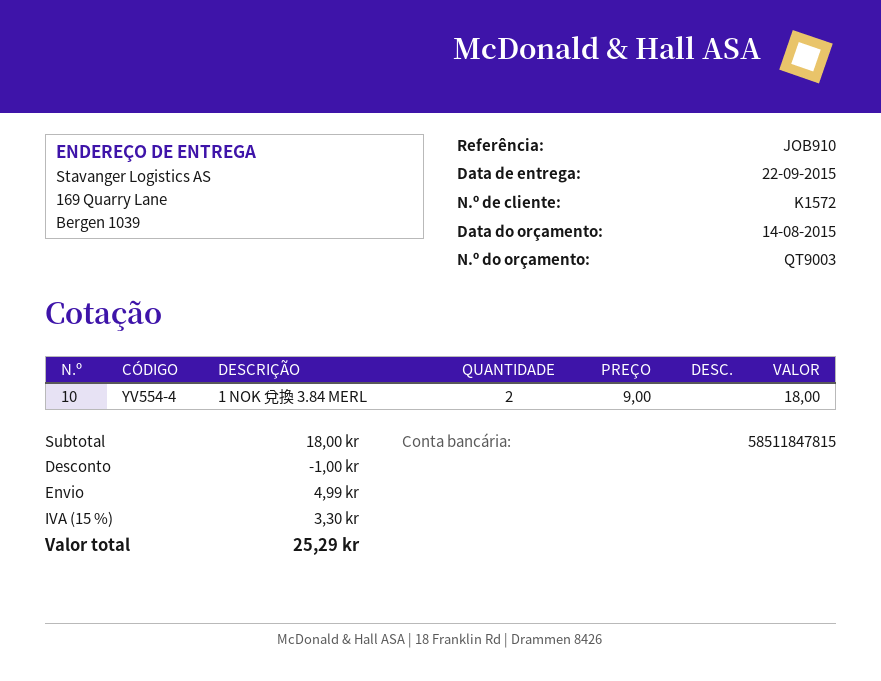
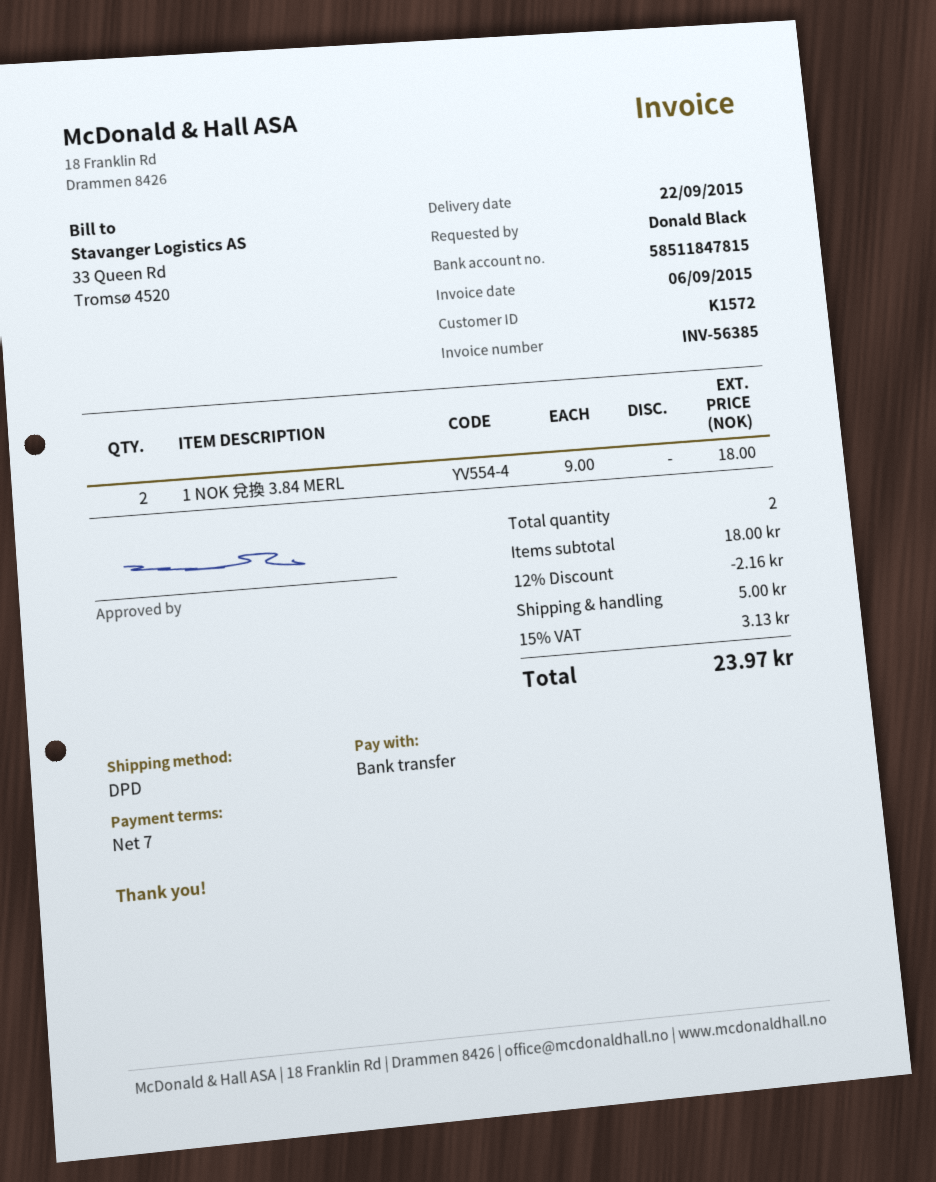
discount: 1.00 -> 2.16
shipping: 4.99 -> 5.00
tax: 15% = 3.30 -> 15% = 3.13
total: 25.29 -> 23.97

